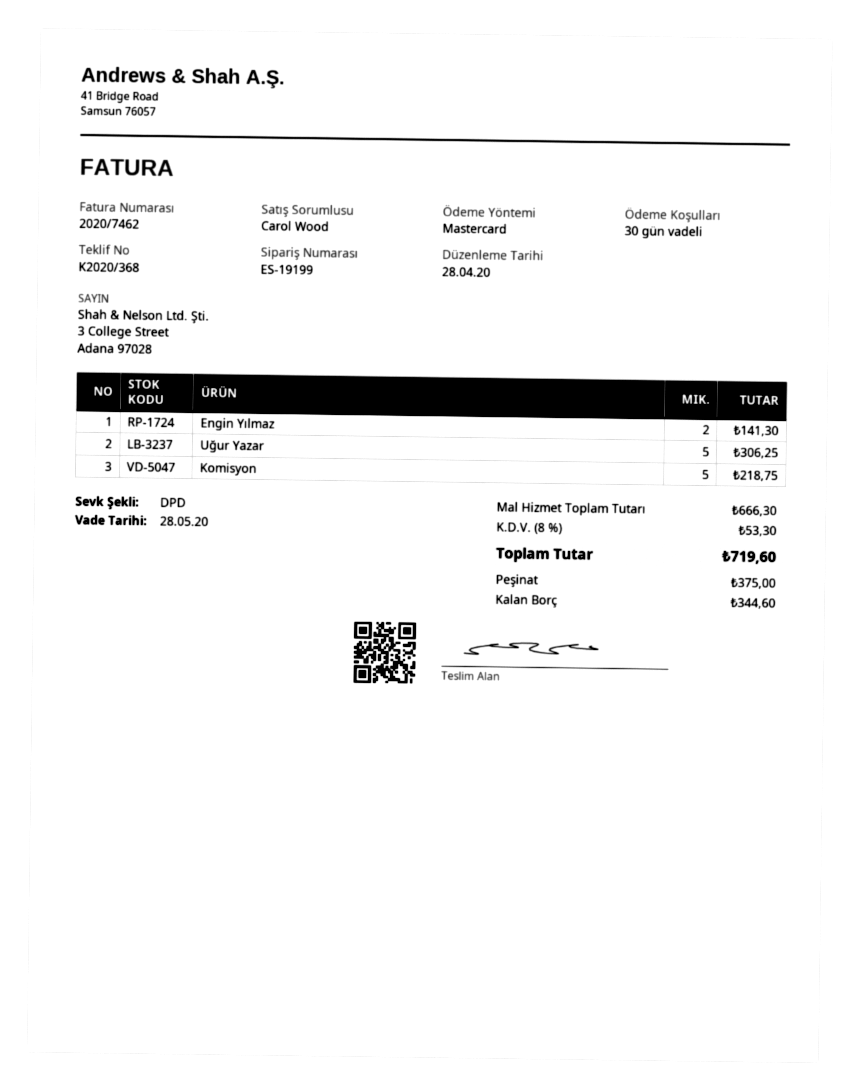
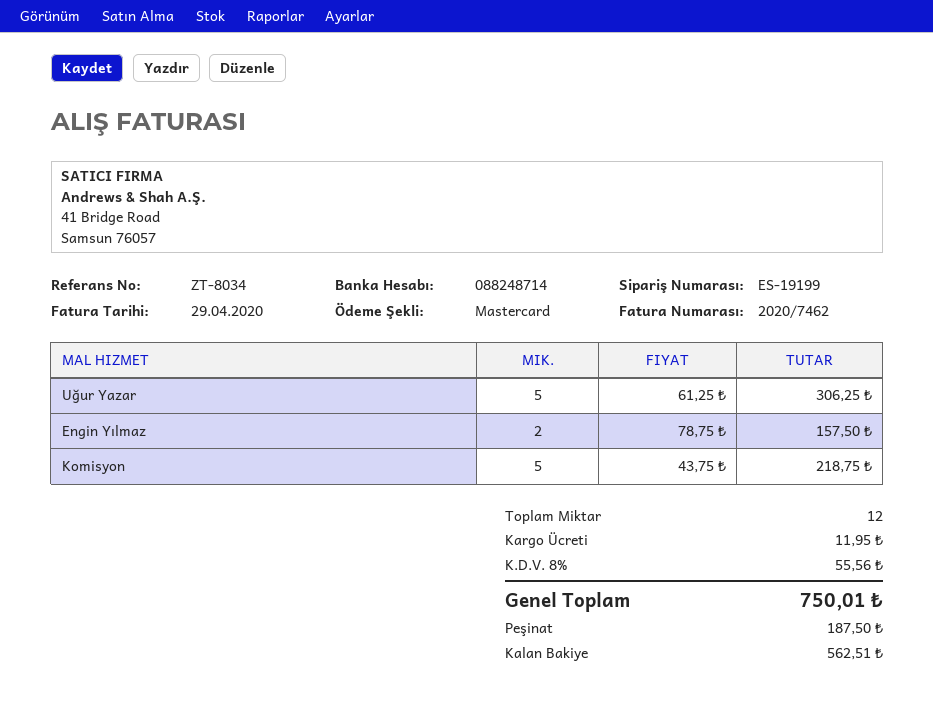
invoice date: 2020-04-28 -> 2020-04-29
Engin Yılmaz: 2 for 141.30 -> 2 for 157.50
shipping: none -> 11.95
tax: 8% = 53.30 -> 8% = 55.56
total: 719.60 -> 750.01
deposit: 375.00 -> 187.50
balance: 344.60 -> 562.51

